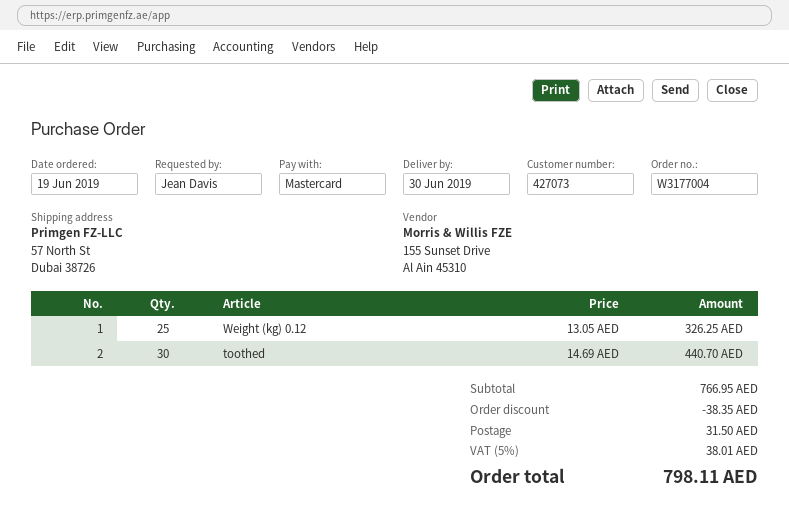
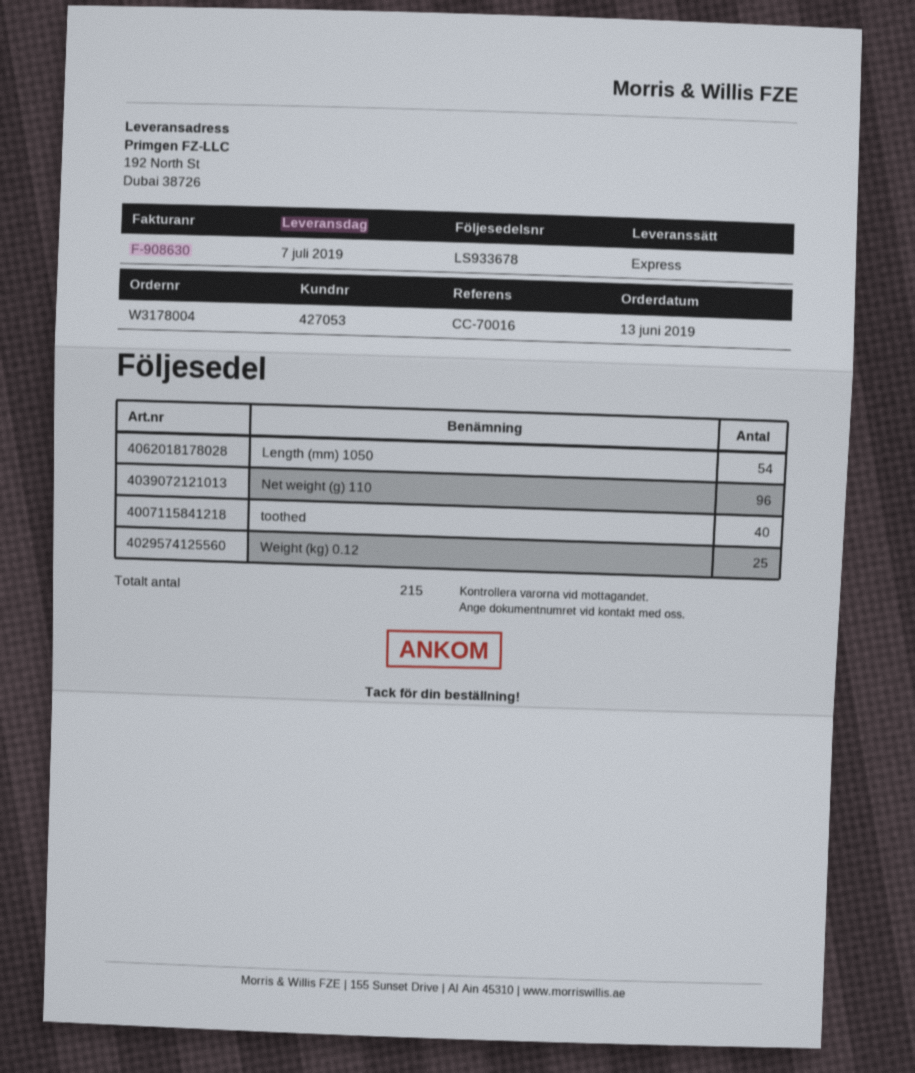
order number: W3177004 -> W3178004
order date: 2019-06-19 -> 2019-06-13
delivery date: 2019-06-30 -> 2019-07-07
customer number: 427073 -> 427053
ship to: 57 North St, Dubai 38726 -> 192 North St, Dubai 38726
toothed: 30 -> 40
Length (mm) 1050: none -> 54
Net weight (g) 110: none -> 96

